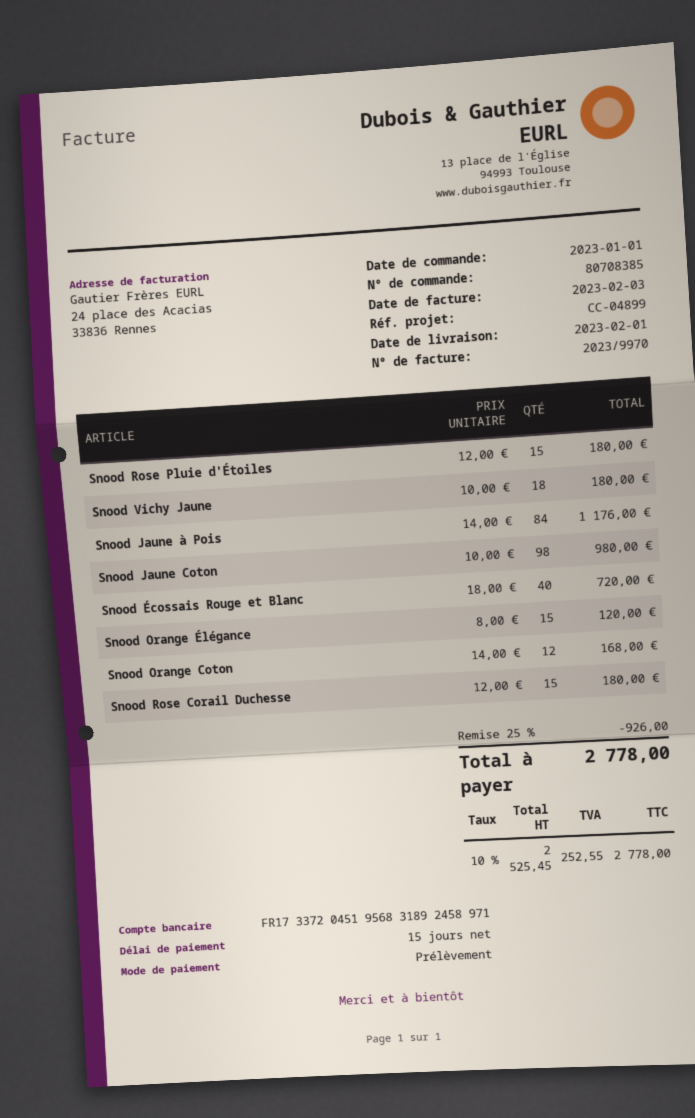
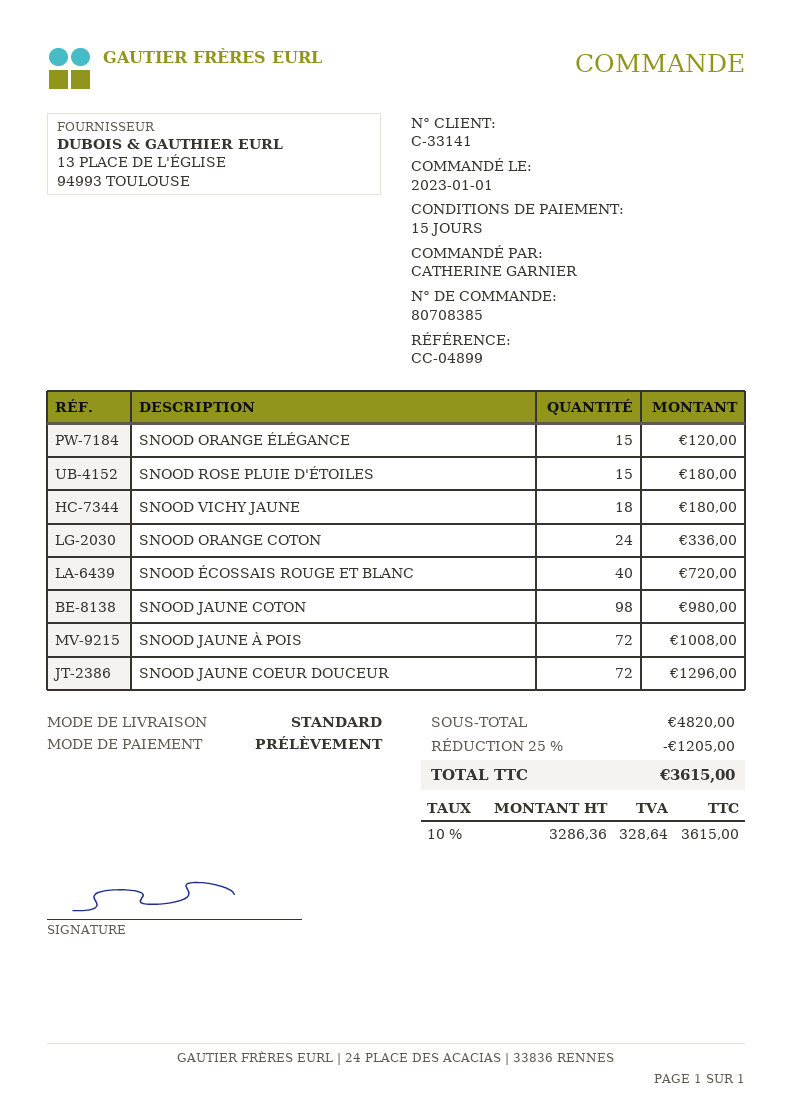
Snood Jaune à Pois: 84 for 1176.00 -> 72 for 1008.00
Snood Orange Coton: 12 for 168.00 -> 24 for 336.00
Snood Rose Corail Duchesse: 15 for 180.00 -> none
SNOOD JAUNE COEUR DOUCEUR: none -> 72 for 1296.00
discount: 25% = 926.00 -> 25% = 1205.00
net: 2525.45 -> 3286.36
tax: 10% = 252.55 -> 10% = 328.64
total: 2778.00 -> 3615.00

